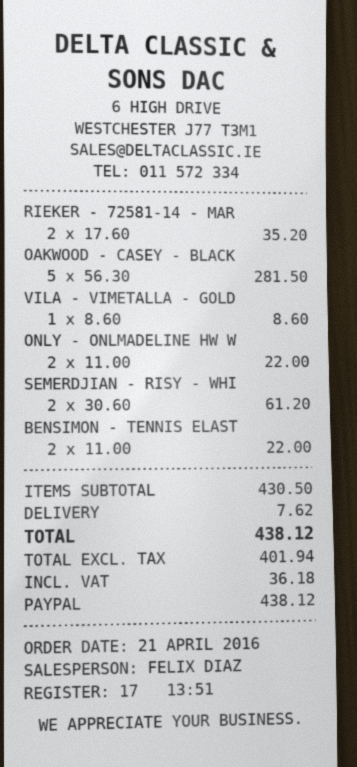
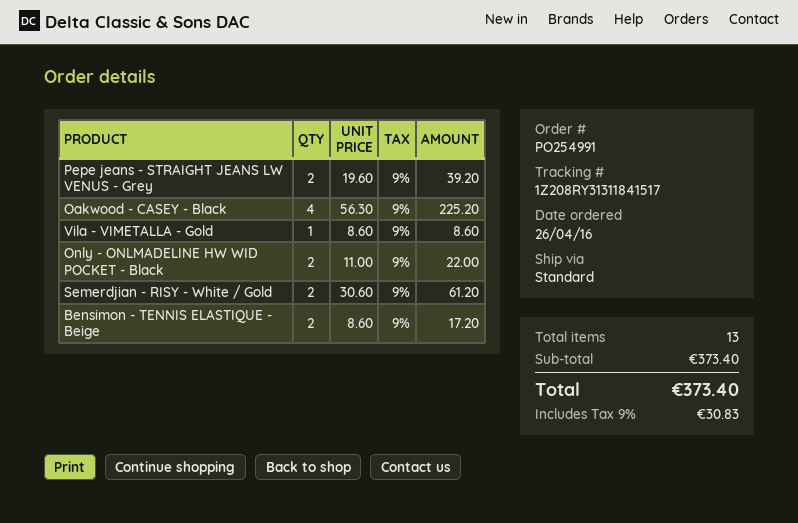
order date: 2016-04-21 -> 2016-04-26
RIEKER - 72581-14 - MAR: 2 x 17.60 = 35.20 -> none
OAKWOOD - CASEY - BLACK: 5 x 56.30 = 281.50 -> 4 x 56.30 = 225.20
BENSIMON - TENNIS ELAST: 2 x 11.00 = 22.00 -> 2 x 8.60 = 17.20
Pepe jeans - STRAIGHT JEANS LW VENUS - Grey: none -> 2 x 19.60 = 39.20
subtotal: 430.50 -> 373.40
shipping: 7.62 -> none
tax: 36.18 -> 30.83
total: 438.12 -> 373.40

